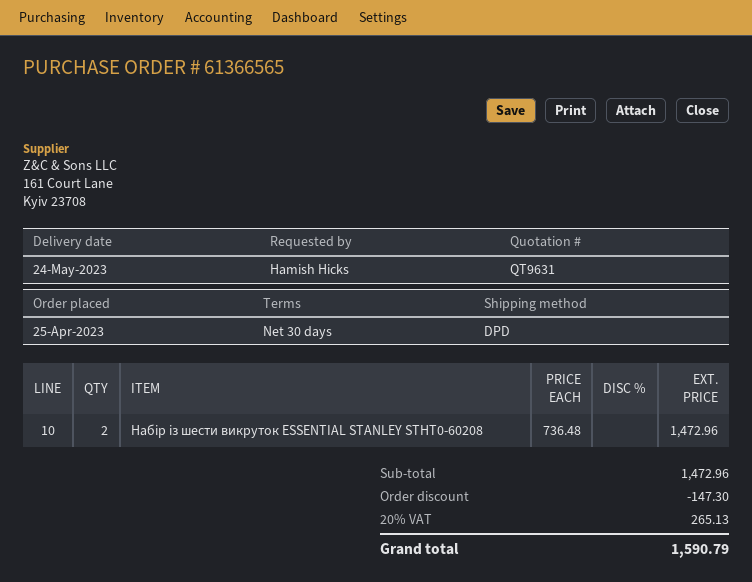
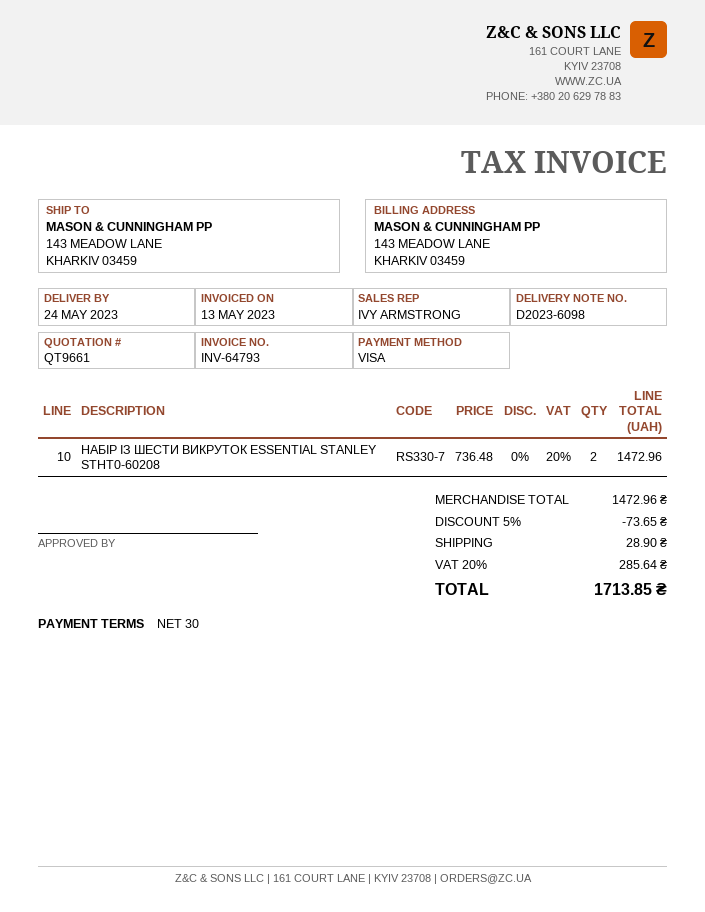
quote number: QT9631 -> QT9661
discount: 147.30 -> 73.65
shipping: none -> 28.90
tax: 20% = 265.13 -> 20% = 285.64
total: 1590.79 -> 1713.85

